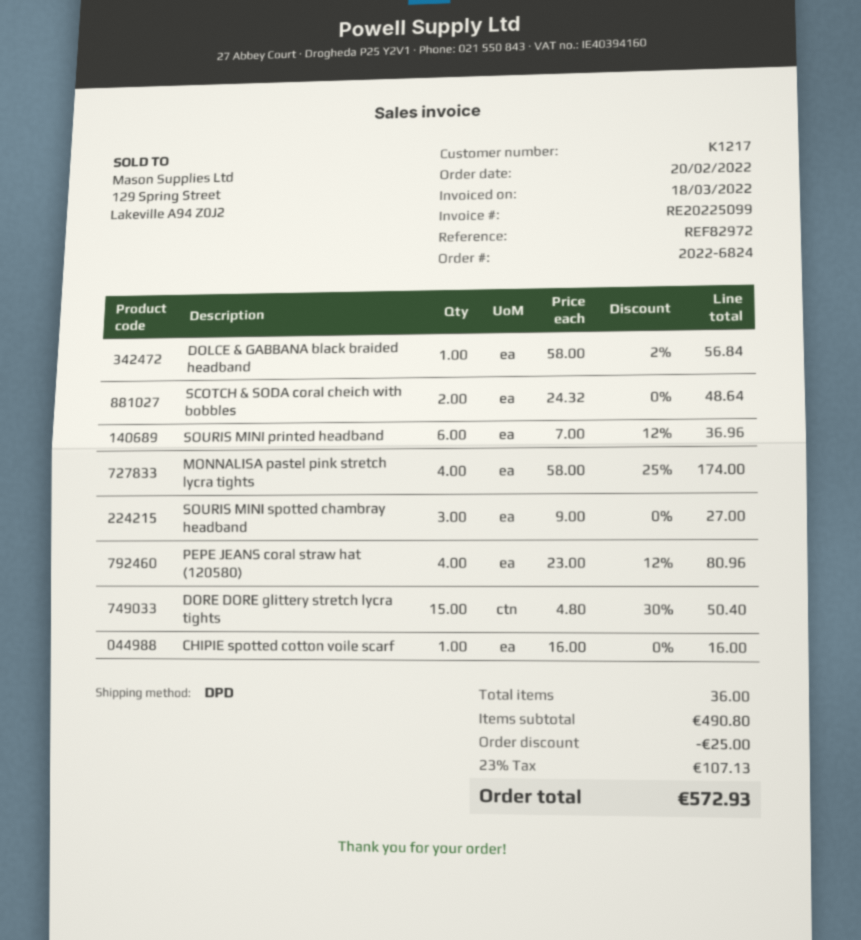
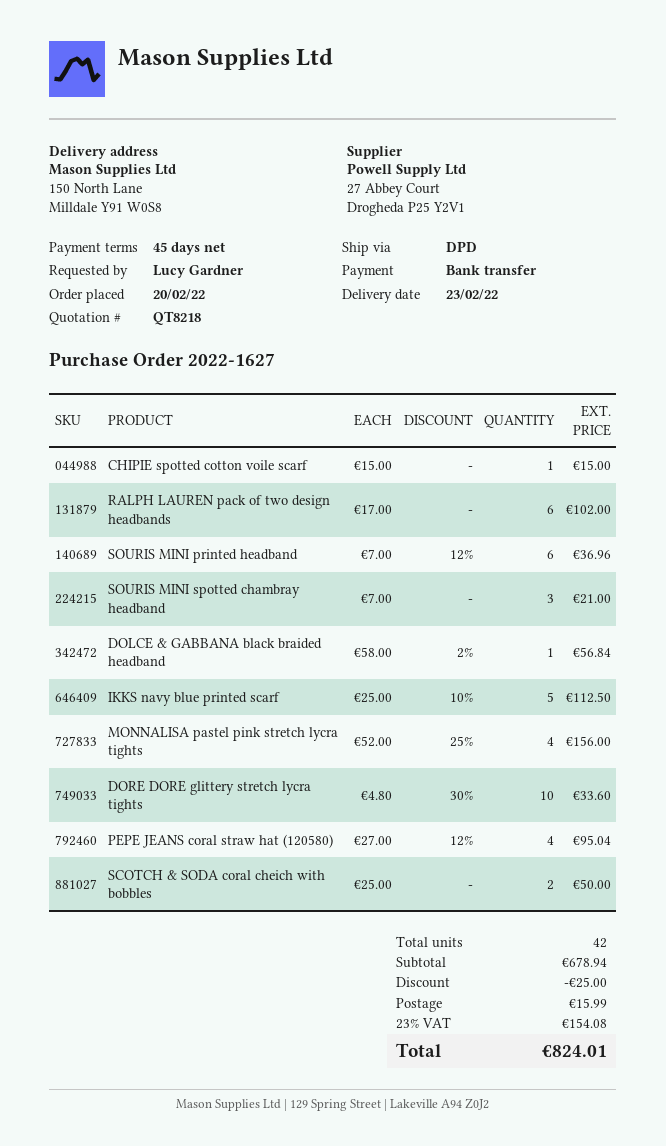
order number: 2022-6824 -> 2022-1627
SCOTCH & SODA coral cheich with bobbles: 2 x 24.32 = 48.64 -> 2 x 25.00 = 50.00
MONNALISA pastel pink stretch lycra tights: 4 x 58.00 - 25% = 174.00 -> 4 x 52.00 - 25% = 156.00
SOURIS MINI spotted chambray headband: 3 x 9.00 = 27.00 -> 3 x 7.00 = 21.00
PEPE JEANS coral straw hat (120580): 4 x 23.00 - 12% = 80.96 -> 4 x 27.00 - 12% = 95.04
DORE DORE glittery stretch lycra tights: 15 x 4.80 - 30% = 50.40 -> 10 x 4.80 - 30% = 33.60
CHIPIE spotted cotton voile scarf: 1 x 16.00 = 16.00 -> 1 x 15.00 = 15.00
RALPH LAUREN pack of two design headbands: none -> 6 x 17.00 = 102.00
IKKS navy blue printed scarf: none -> 5 x 25.00 - 10% = 112.50
total quantity: 36 -> 42
subtotal: 490.80 -> 678.94
shipping: none -> 15.99
tax: 23% = 107.13 -> 23% = 154.08
total: 572.93 -> 824.01

